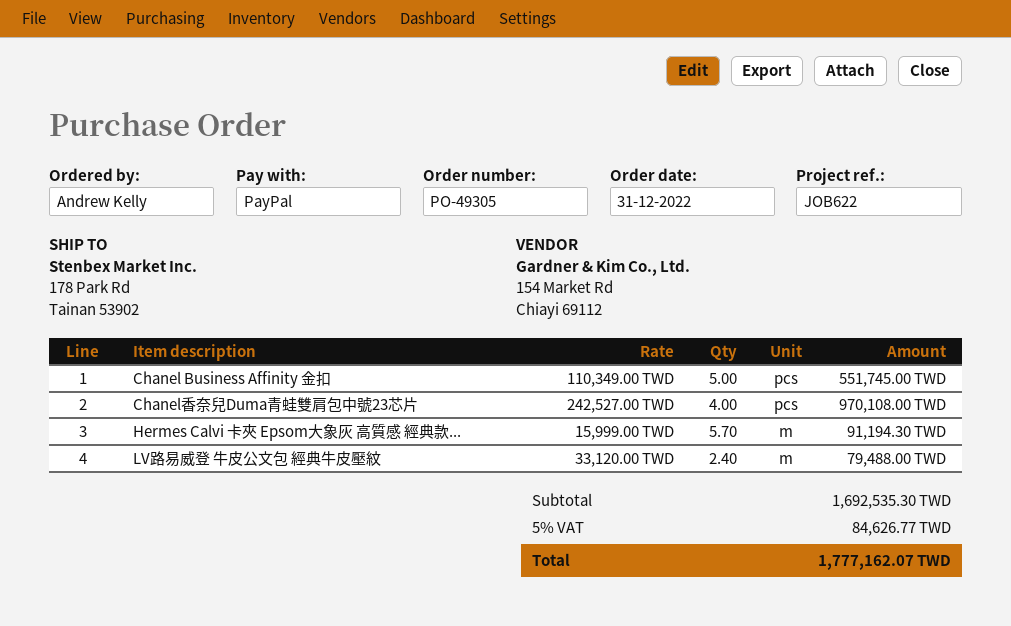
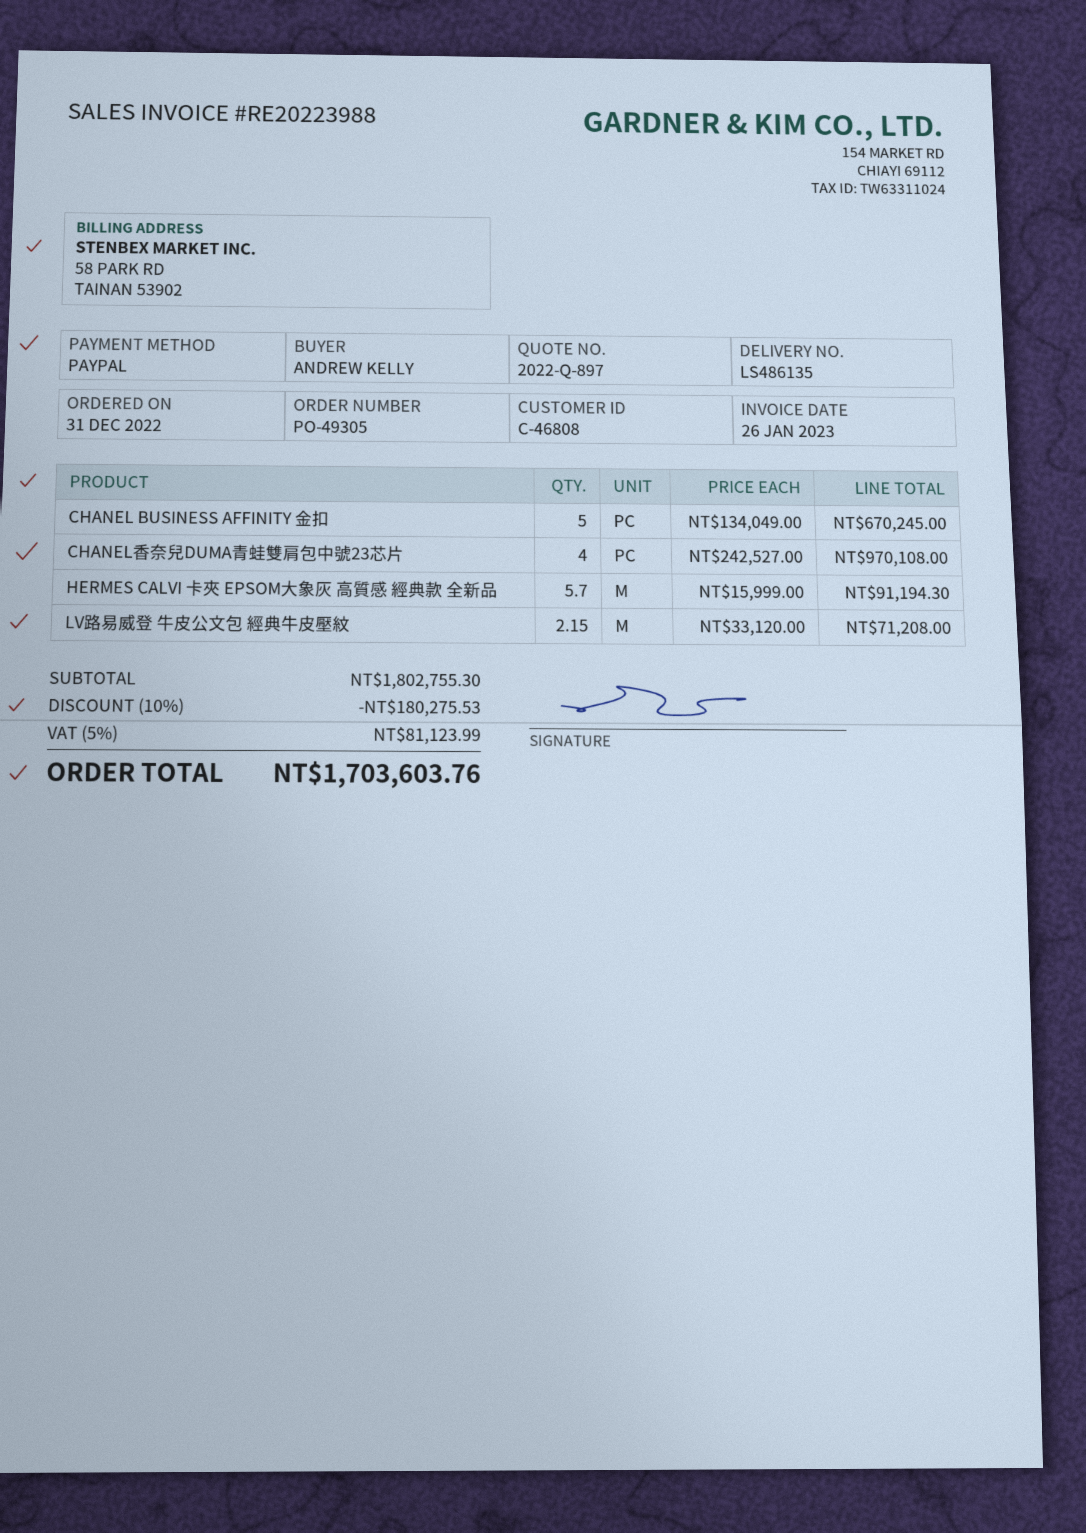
Chanel Business Affinity 金扣: 5 x 110349.00 = 551745.00 -> 5 x 134049.00 = 670245.00
LV路易威登 牛皮公文包 經典牛皮壓紋: 2.4 x 33120.00 = 79488.00 -> 2.15 x 33120.00 = 71208.00
subtotal: 1692535.30 -> 1802755.30
discount: none -> 10% = 180275.53
tax: 5% = 84626.77 -> 5% = 81123.99
total: 1777162.07 -> 1703603.76

